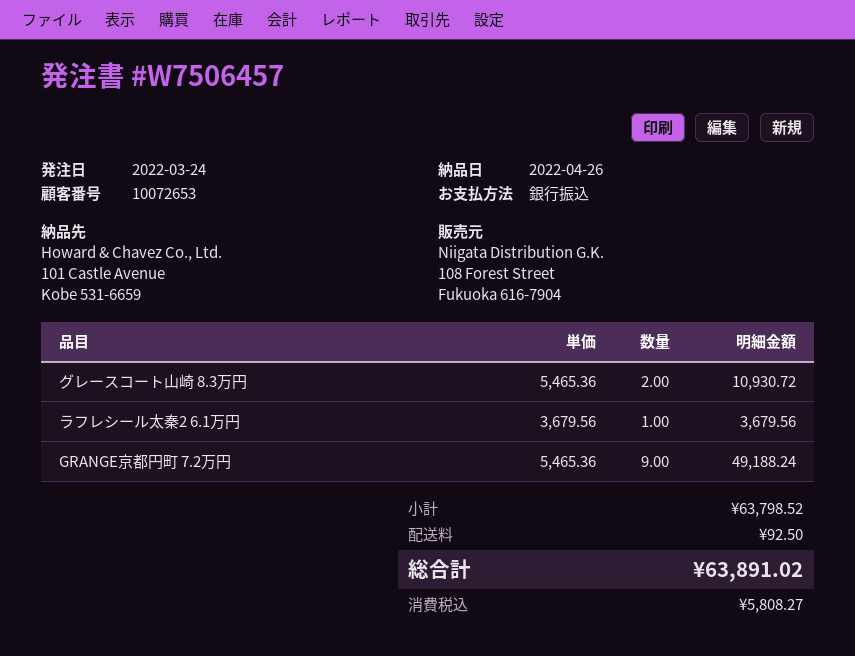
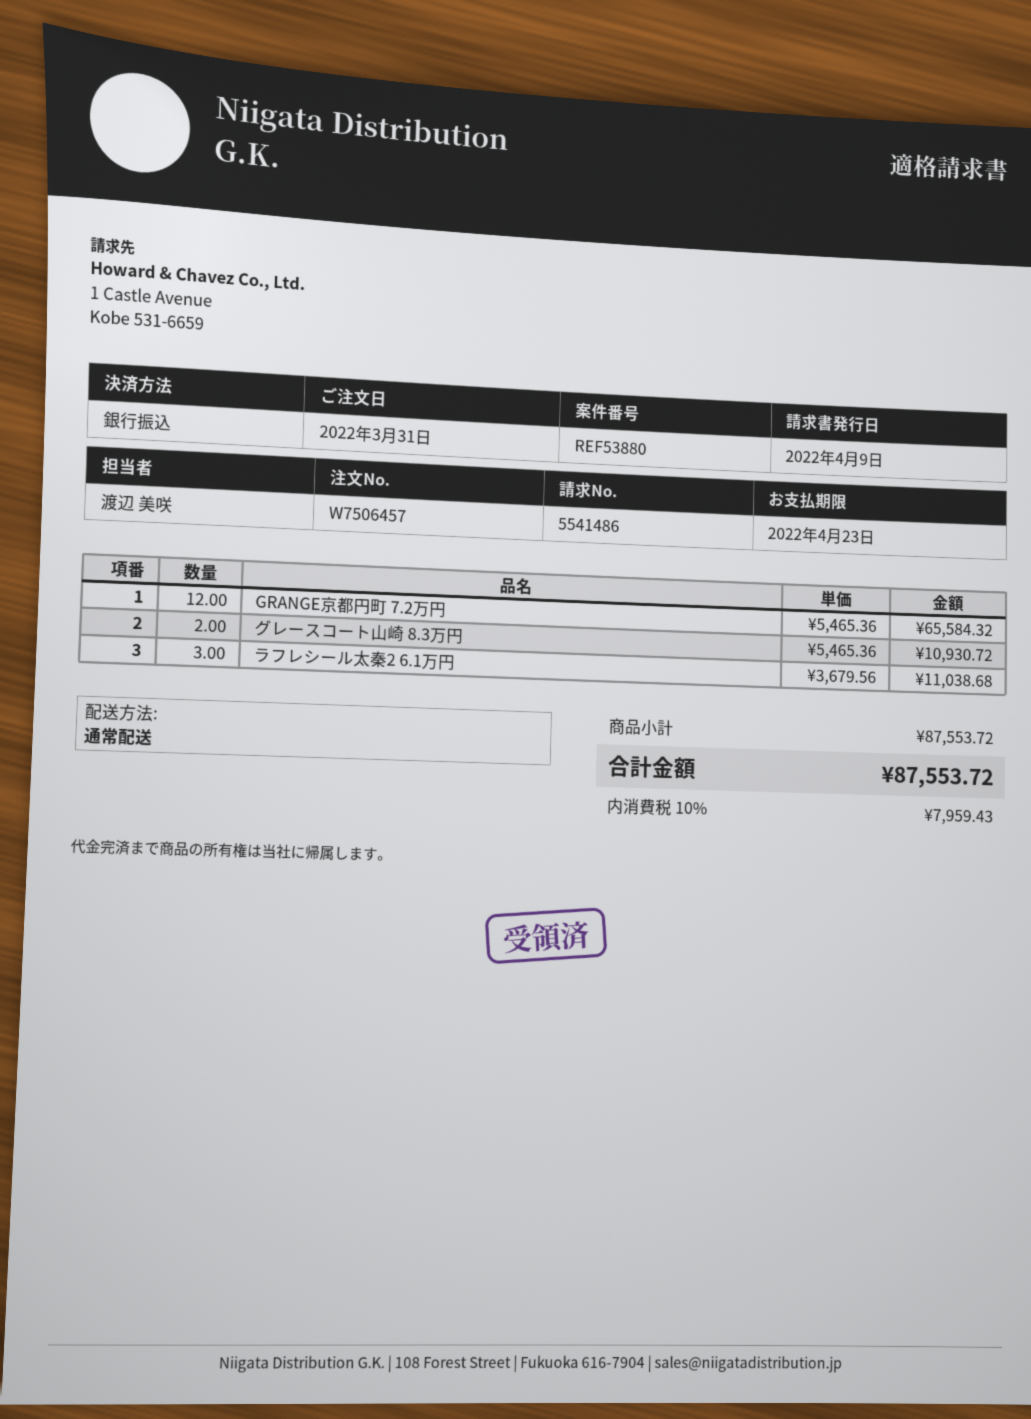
order date: 2022-03-24 -> 2022-03-31
ラフレシール太秦2 6.1万円: 1 x 3679.56 = 3679.56 -> 3 x 3679.56 = 11038.68
GRANGE京都円町 7.2万円: 9 x 5465.36 = 49188.24 -> 12 x 5465.36 = 65584.32
subtotal: 63798.52 -> 87553.72
shipping: 92.50 -> none
tax: 5808.27 -> 7959.43
total: 63891.02 -> 87553.72

